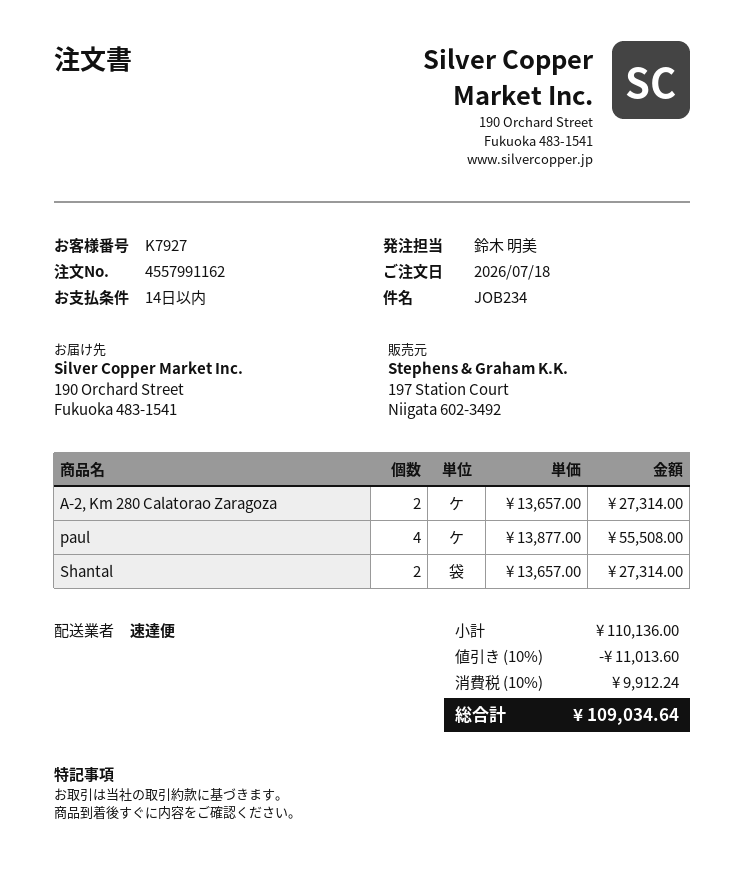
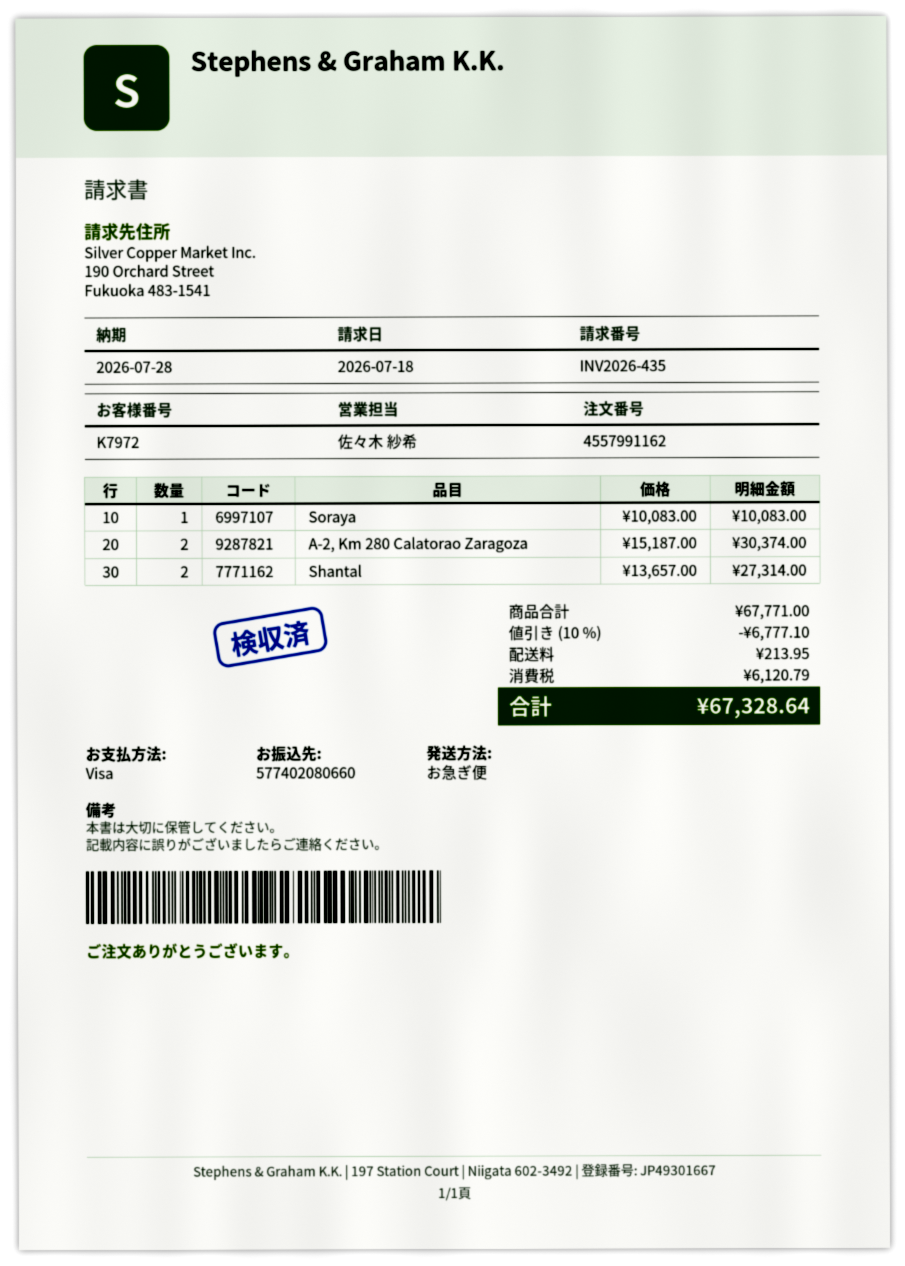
customer number: K7927 -> K7972
A-2, Km 280 Calatorao Zaragoza: 2 x 13657.00 = 27314.00 -> 2 x 15187.00 = 30374.00
paul: 4 x 13877.00 = 55508.00 -> none
Soraya: none -> 1 x 10083.00 = 10083.00
subtotal: 110136.00 -> 67771.00
discount: 10% = 11013.60 -> 10% = 6777.10
shipping: none -> 213.95
tax: 9912.24 -> 6120.79
total: 109034.64 -> 67328.64

